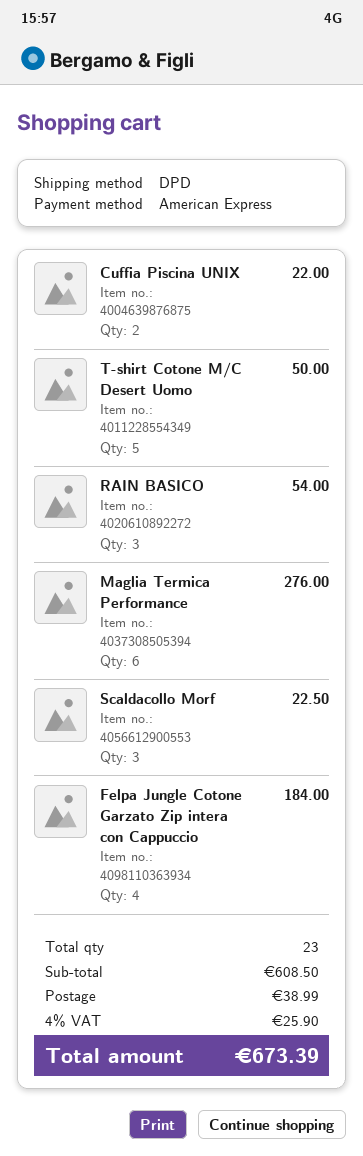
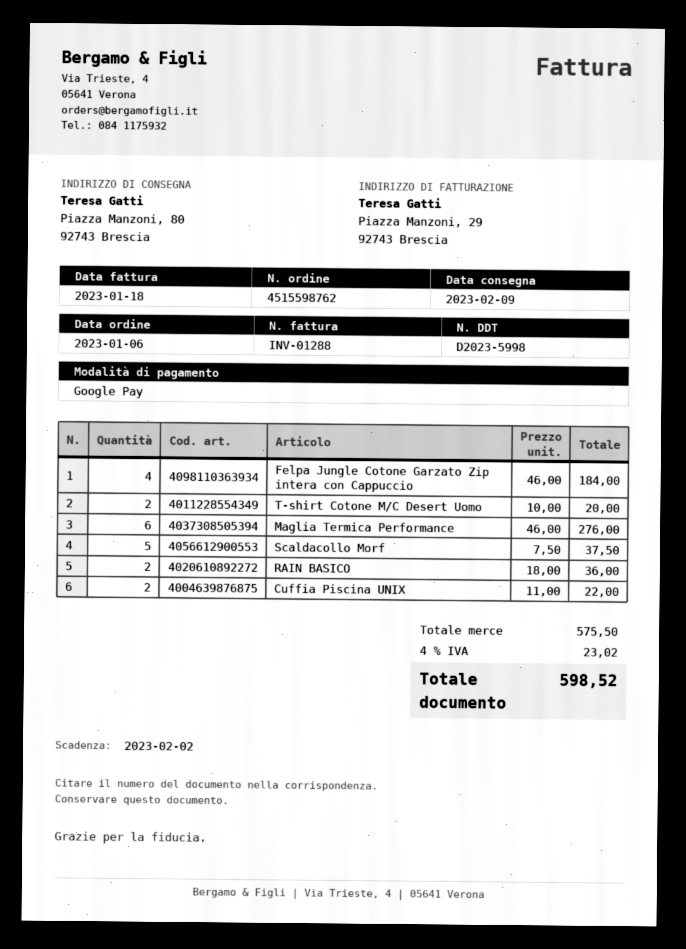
payment method: American Express -> Google Pay
T-shirt Cotone M/C Desert Uomo: 5 for 50.00 -> 2 for 20.00
RAIN BASICO: 3 for 54.00 -> 2 for 36.00
Scaldacollo Morf: 3 for 22.50 -> 5 for 37.50
subtotal: 608.50 -> 575.50
shipping: 38.99 -> none
tax: 4% = 25.90 -> 4% = 23.02
total: 673.39 -> 598.52

